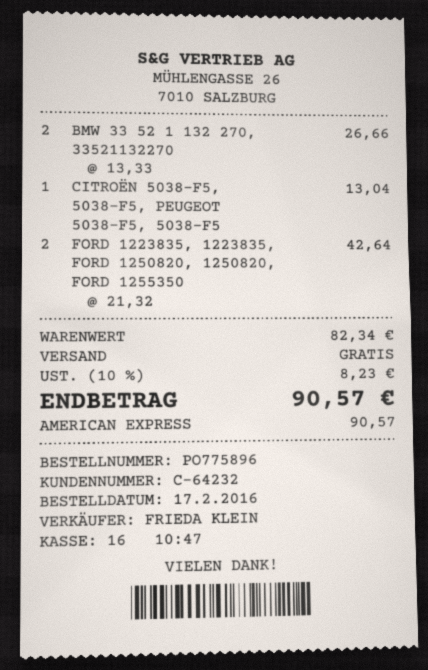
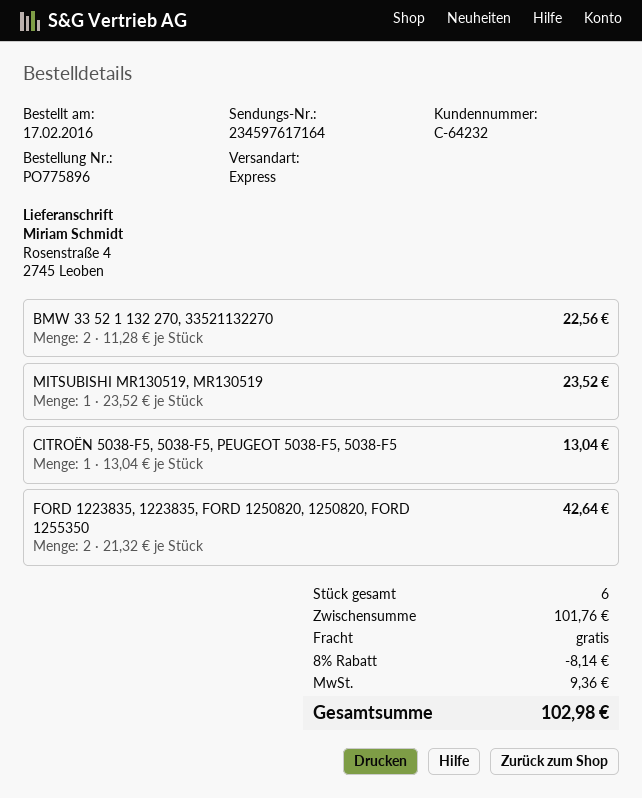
BMW 33 52 1 132 270, 33521132270: 2 x 13.33 = 26.66 -> 2 x 11.28 = 22.56
MITSUBISHI MR130519, MR130519: none -> 1 x 23.52 = 23.52
subtotal: 82.34 -> 101.76
discount: none -> 8% = 8.14
tax: 8.23 -> 9.36
total: 90.57 -> 102.98

